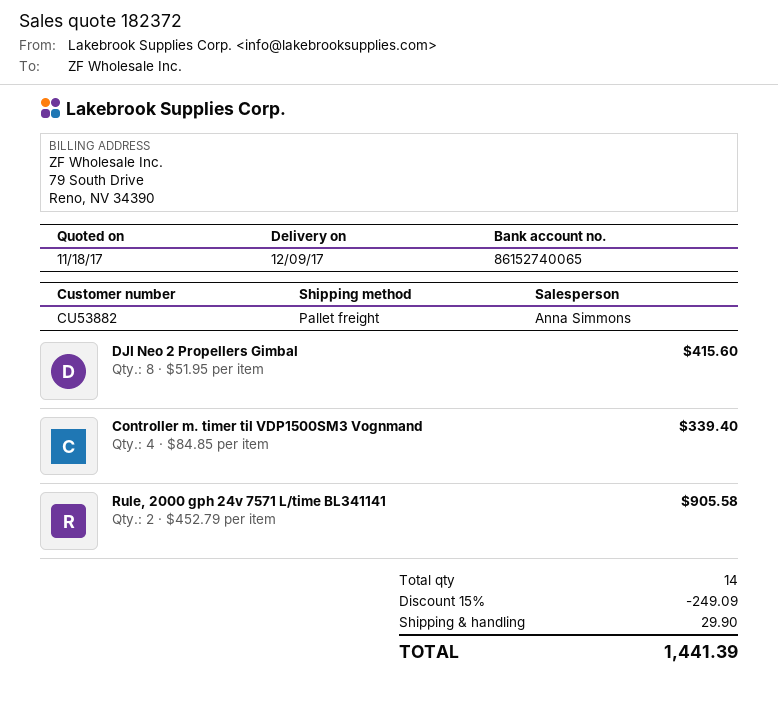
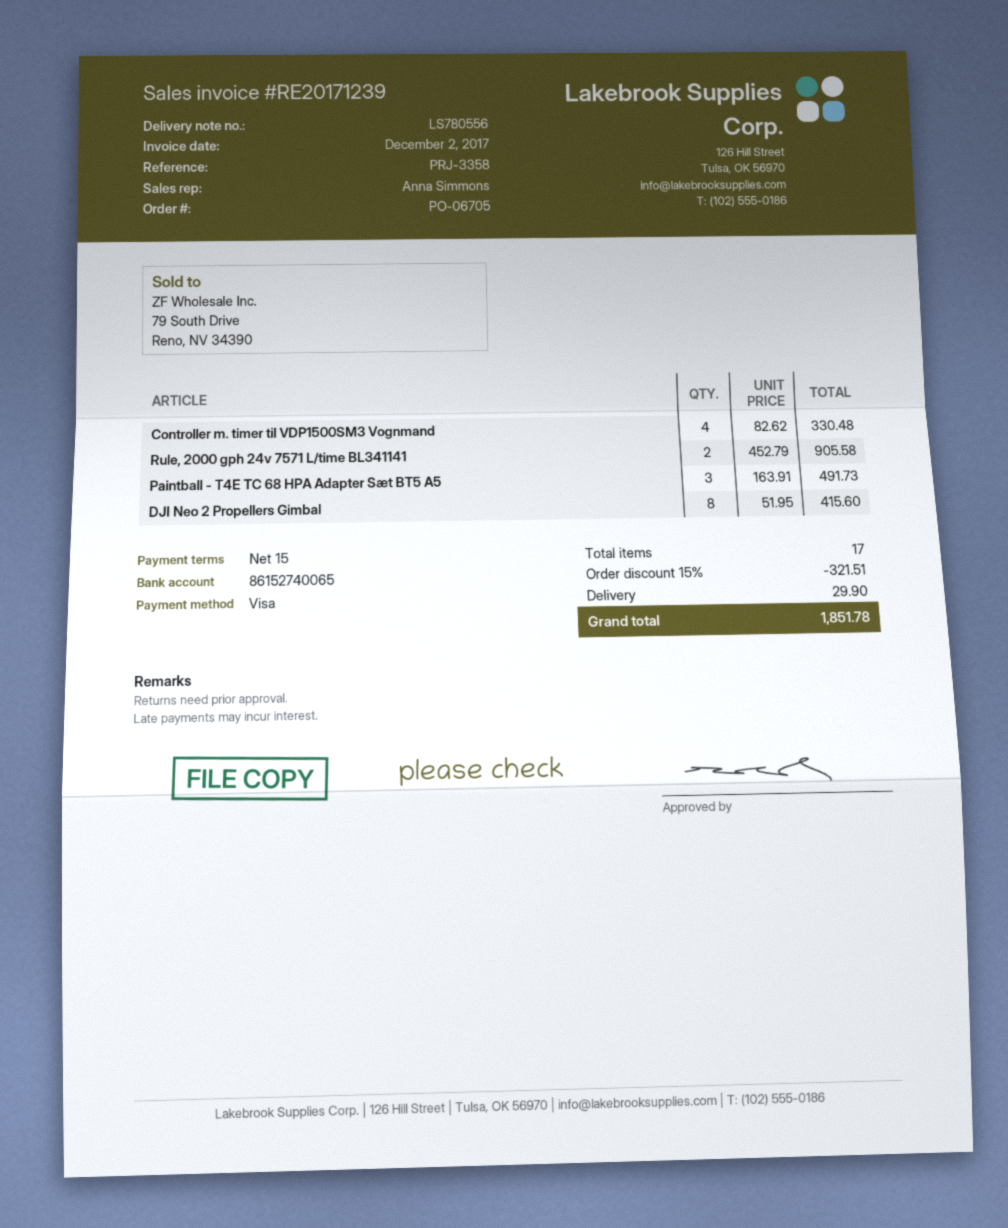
Controller m. timer til VDP1500SM3 Vognmand: 4 x 84.85 = 339.40 -> 4 x 82.62 = 330.48
Paintball - T4E TC 68 HPA Adapter Sæt BT5 A5: none -> 3 x 163.91 = 491.73
total quantity: 14 -> 17
discount: 15% = 249.09 -> 15% = 321.51
total: 1441.39 -> 1851.78

